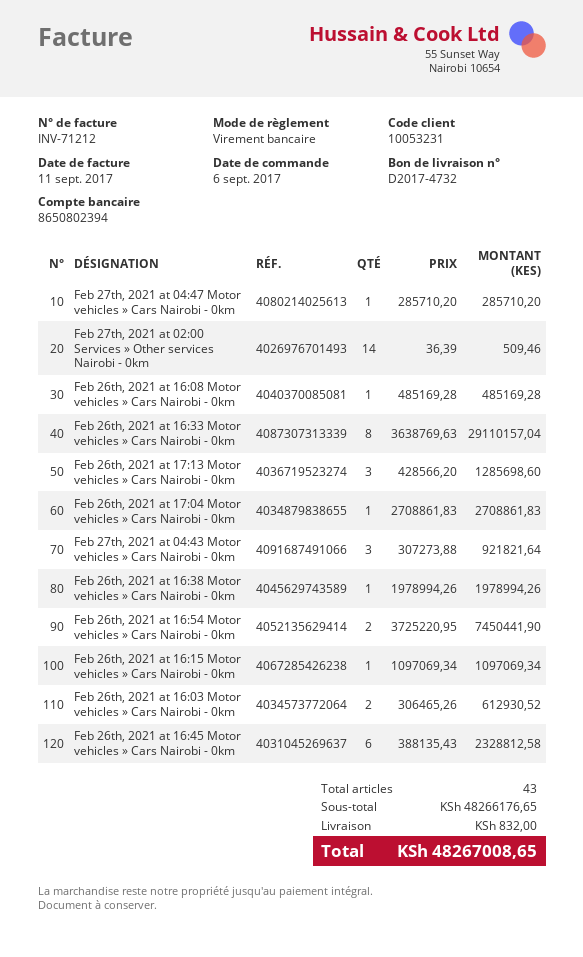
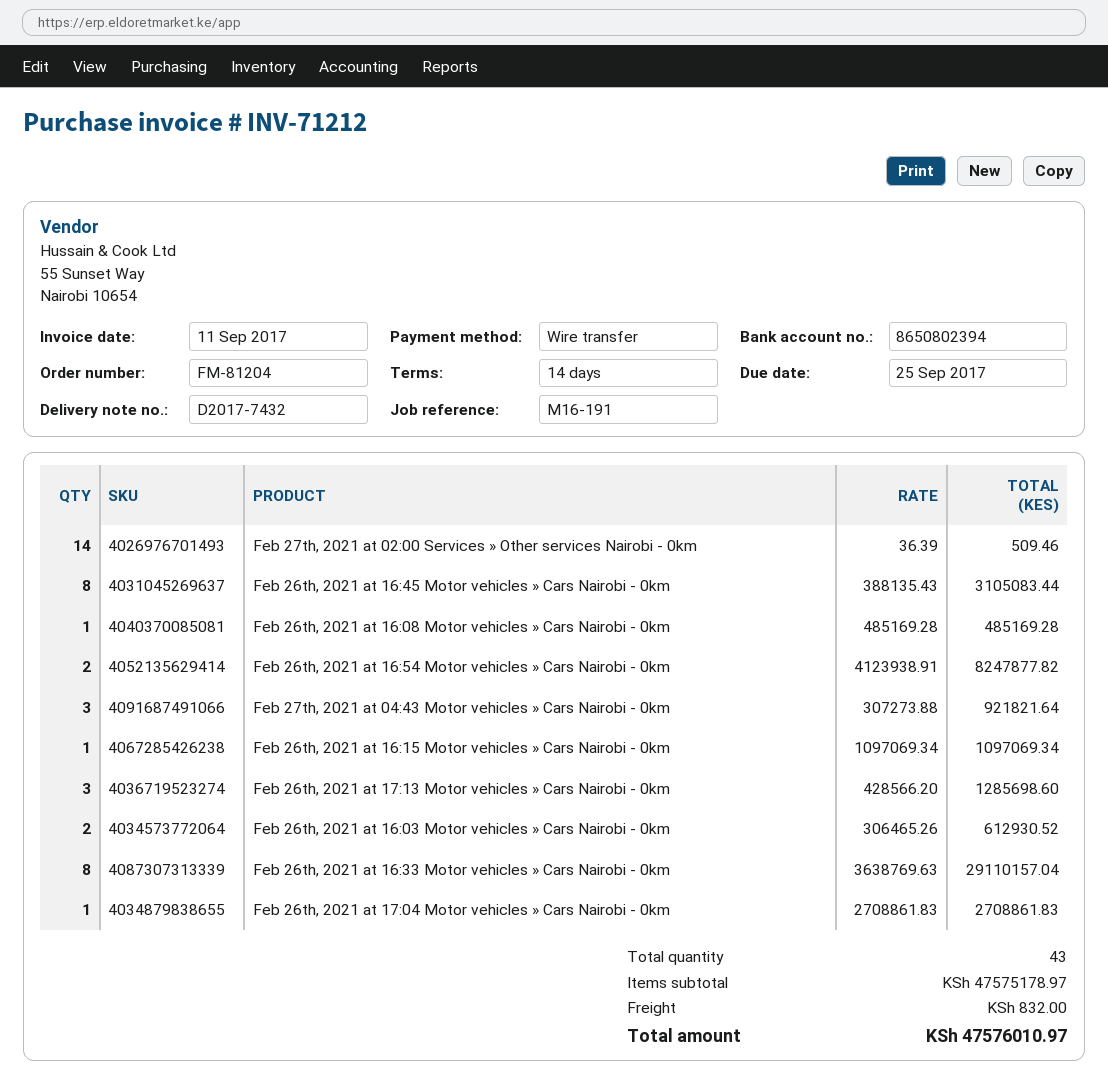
delivery note number: D2017-4732 -> D2017-7432
Feb 27th, 2021 at 04:47 Motor vehicles » Cars Nairobi - 0km: 1 x 285710.20 = 285710.20 -> none
Feb 26th, 2021 at 16:38 Motor vehicles » Cars Nairobi - 0km: 1 x 1978994.26 = 1978994.26 -> none
Feb 26th, 2021 at 16:54 Motor vehicles » Cars Nairobi - 0km: 2 x 3725220.95 = 7450441.90 -> 2 x 4123938.91 = 8247877.82
Feb 26th, 2021 at 16:45 Motor vehicles » Cars Nairobi - 0km: 6 x 388135.43 = 2328812.58 -> 8 x 388135.43 = 3105083.44
subtotal: 48266176.65 -> 47575178.97
total: 48267008.65 -> 47576010.97

